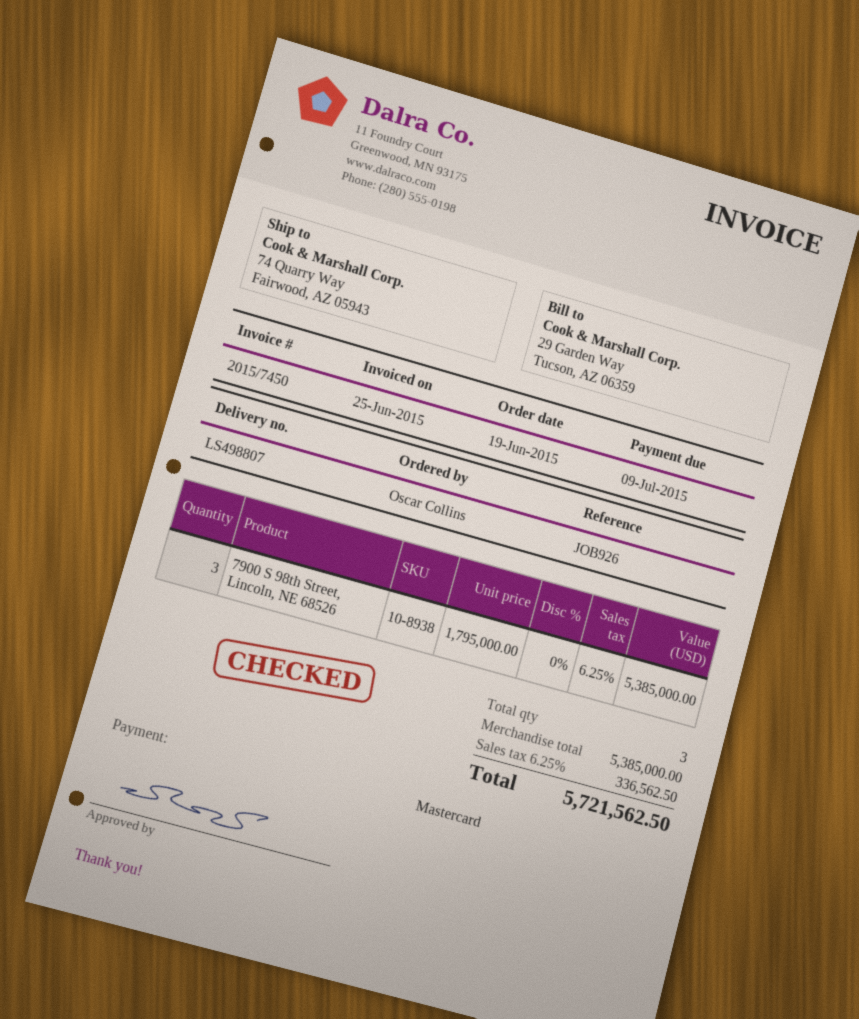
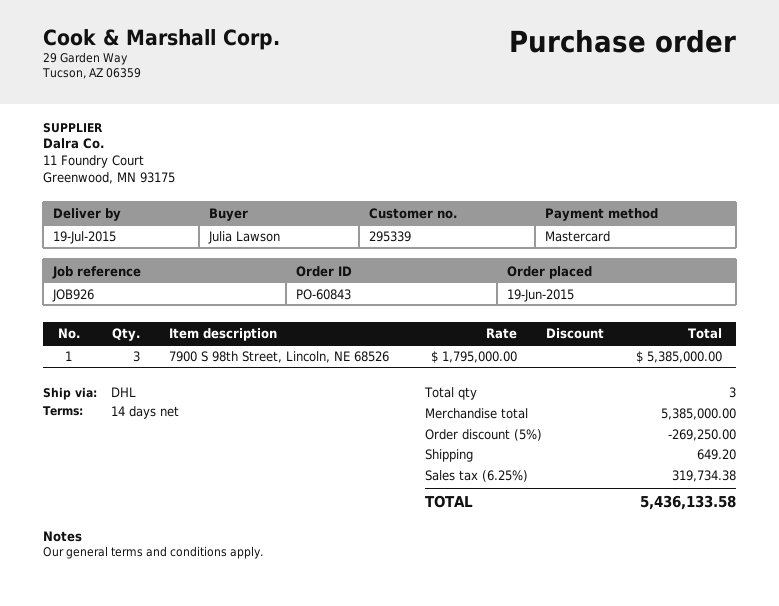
ordered by: Oscar Collins -> Julia Lawson
discount: none -> 5% = 269250.00
shipping: none -> 649.20
tax: 6.25% = 336562.50 -> 6.25% = 319734.38
total: 5721562.50 -> 5436133.58

